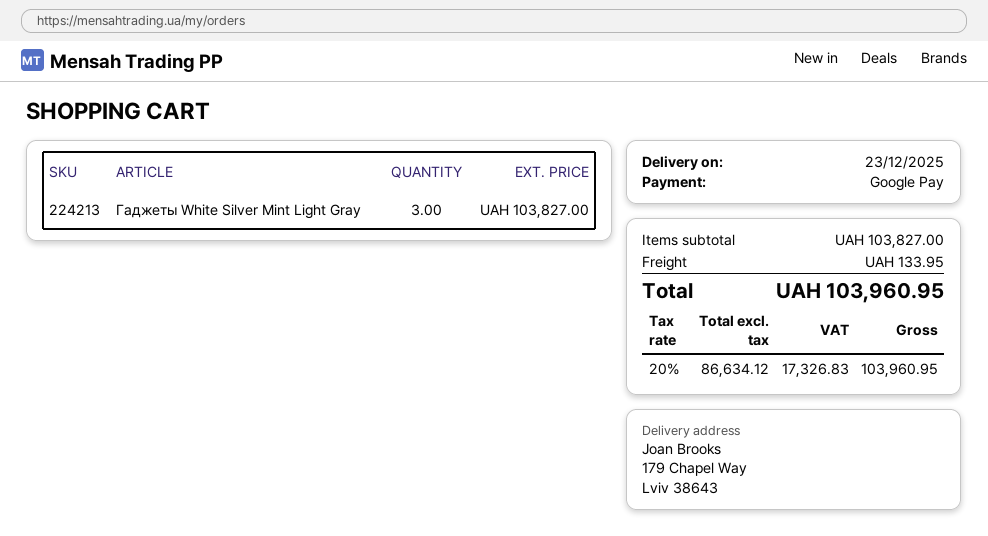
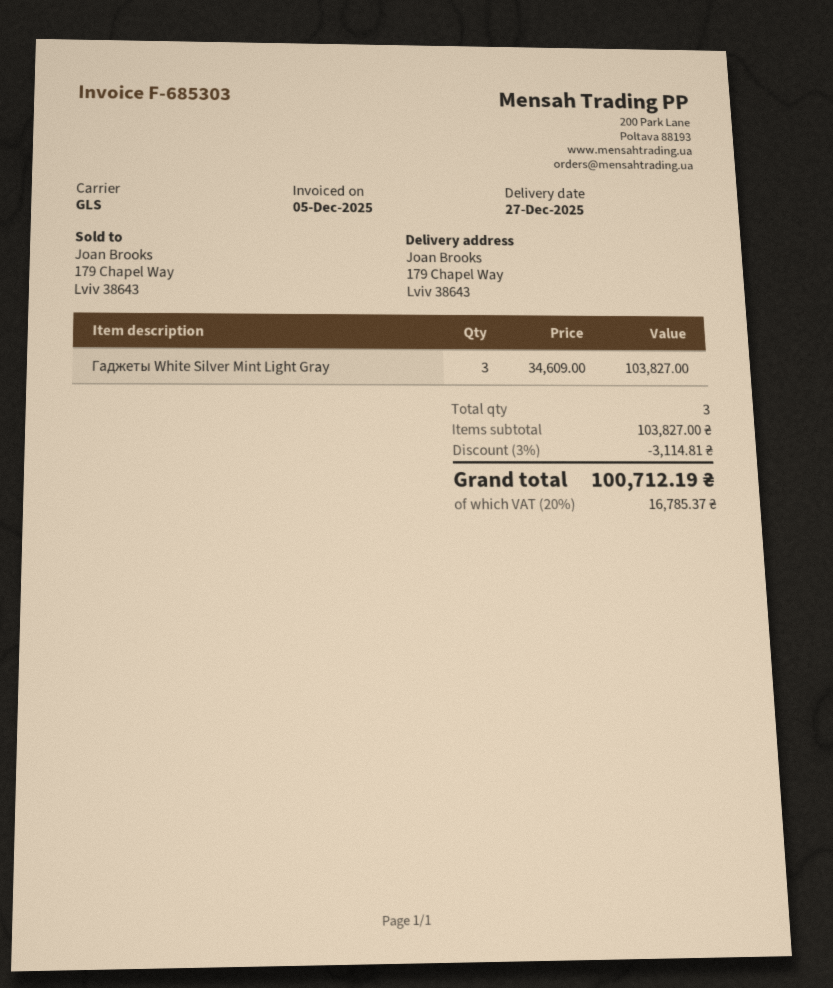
delivery date: 2025-12-23 -> 2025-12-27
discount: none -> 3% = 3114.81
shipping: 133.95 -> none
tax: 20% = 17326.83 -> 20% = 16785.37
total: 103960.95 -> 100712.19

